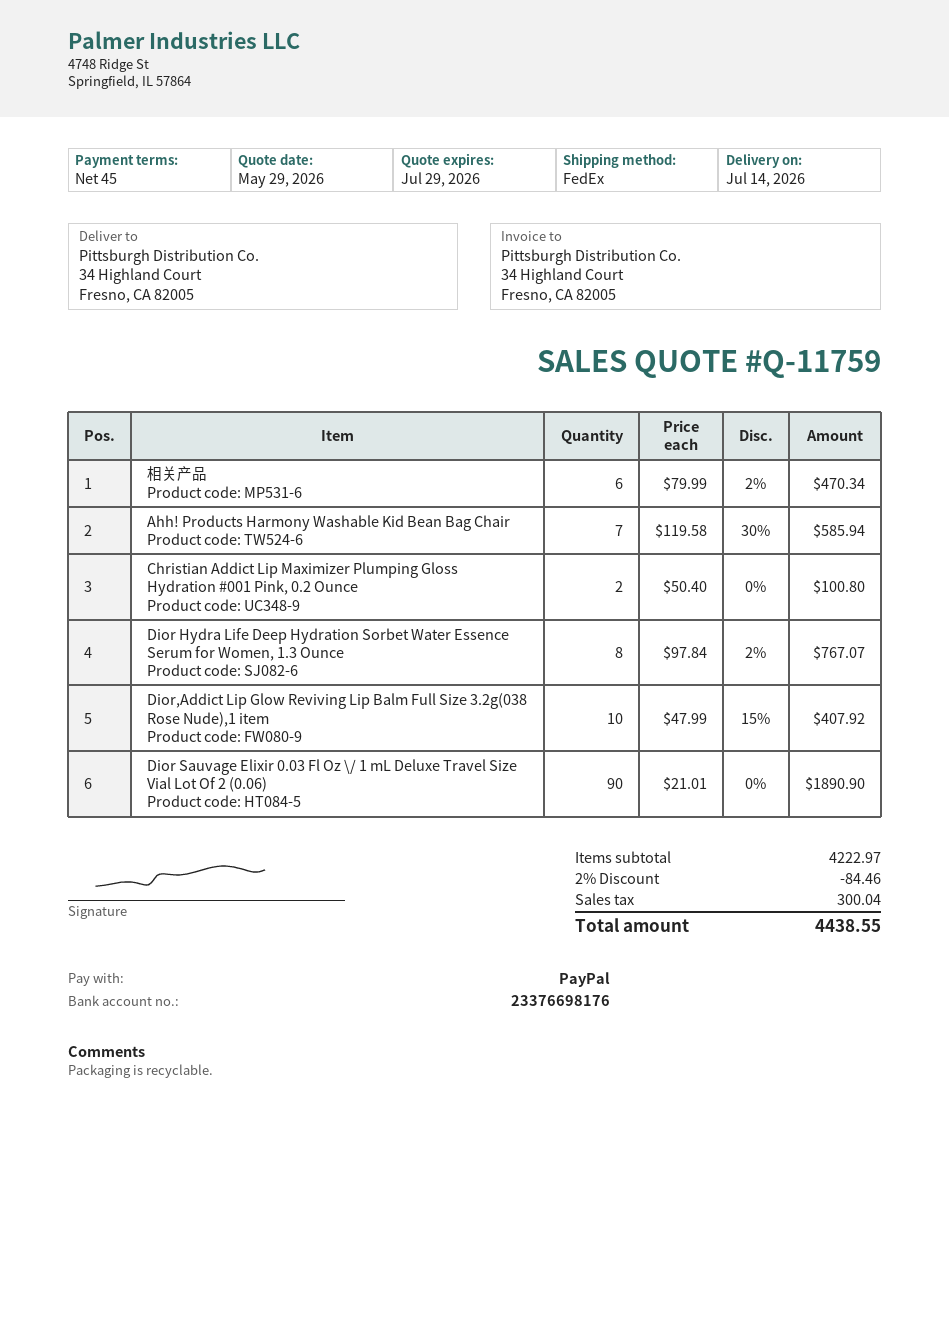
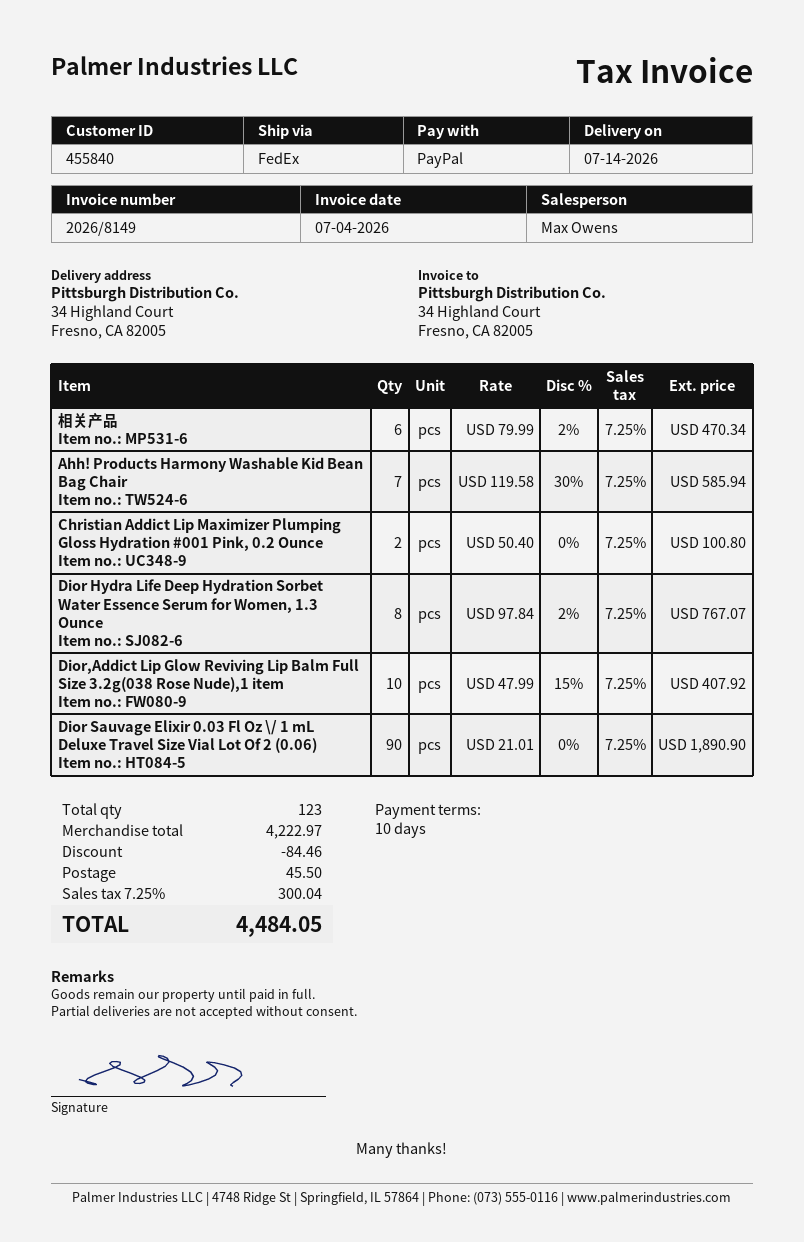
payment terms: 45 days -> 10 days
shipping: none -> 45.50
total: 4438.55 -> 4484.05

